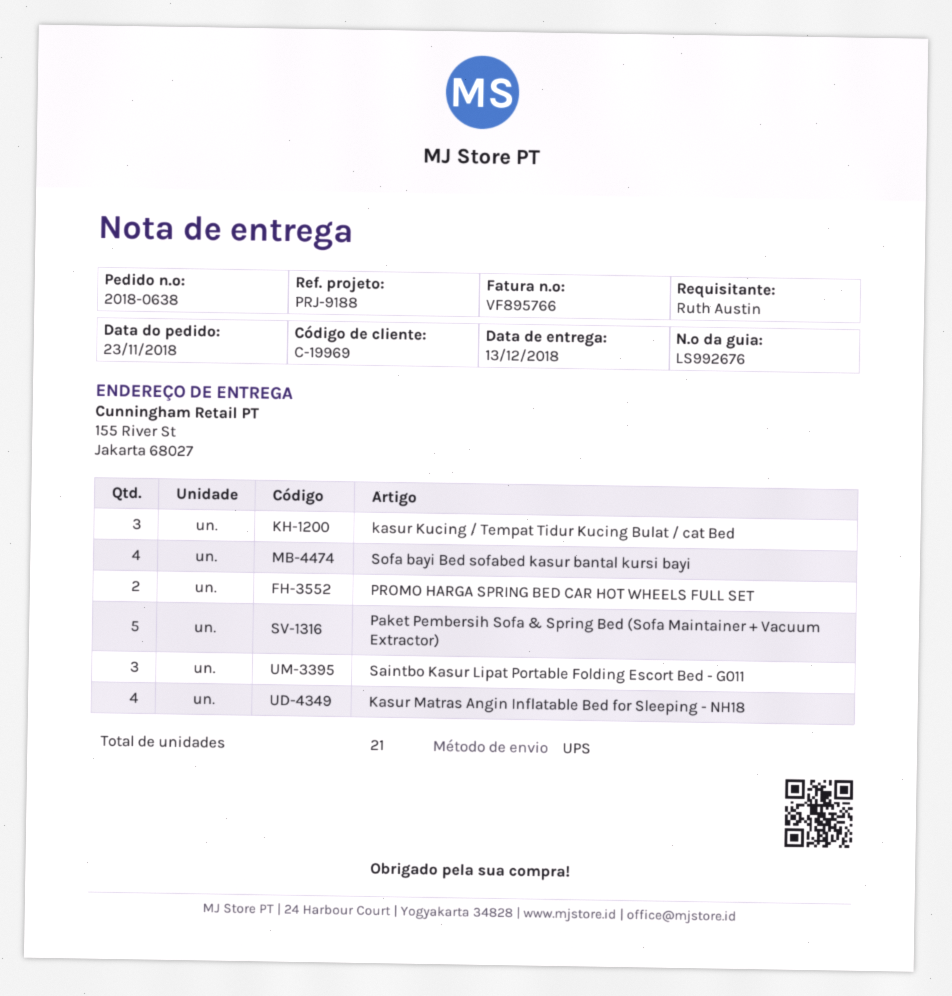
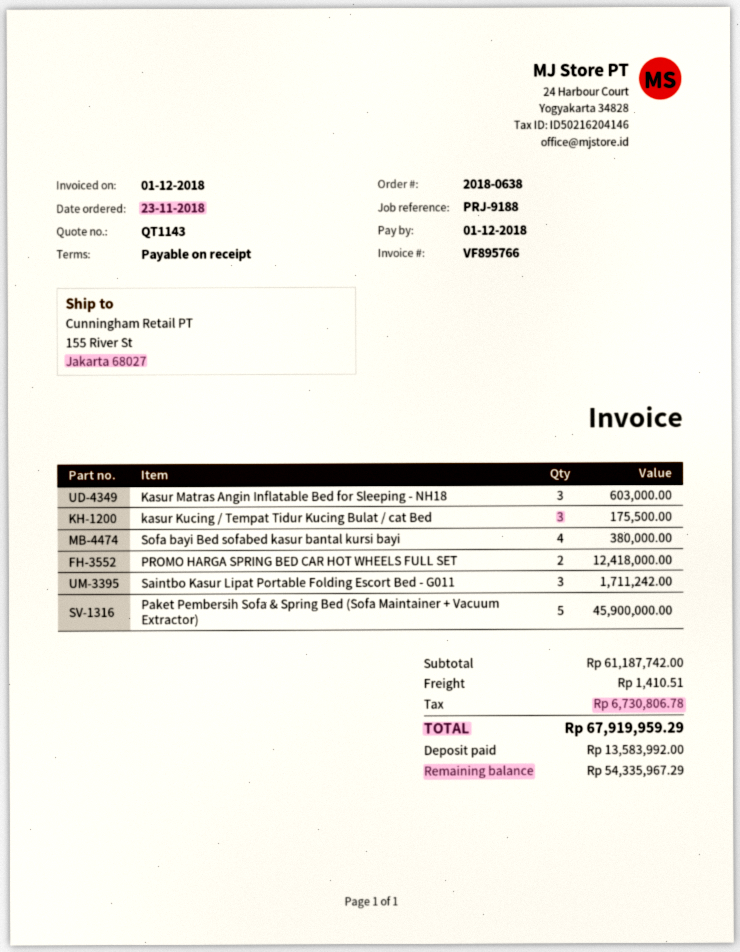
Kasur Matras Angin Inflatable Bed for Sleeping - NH18: 4 -> 3

